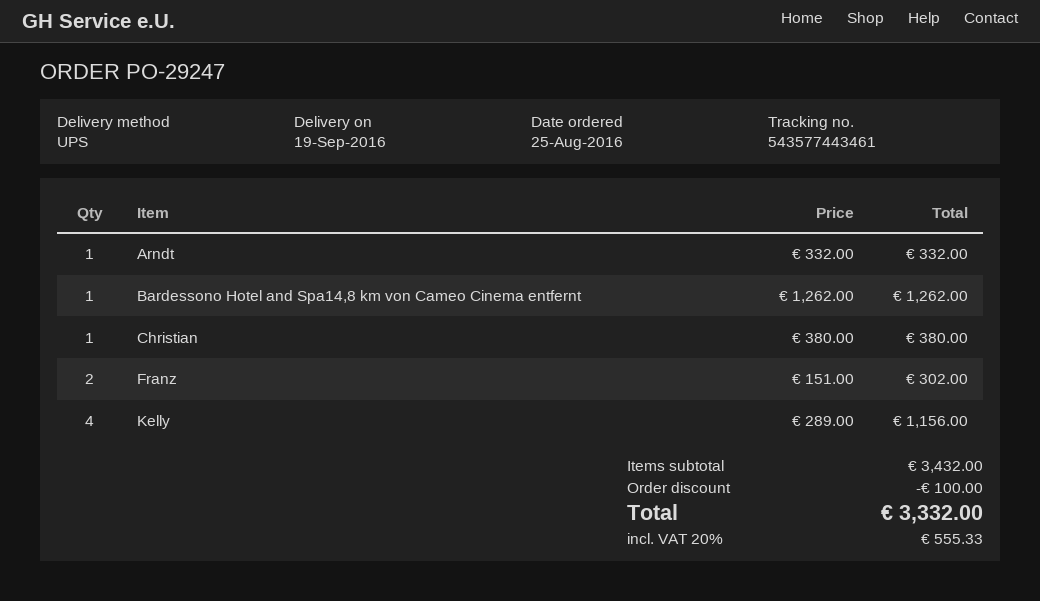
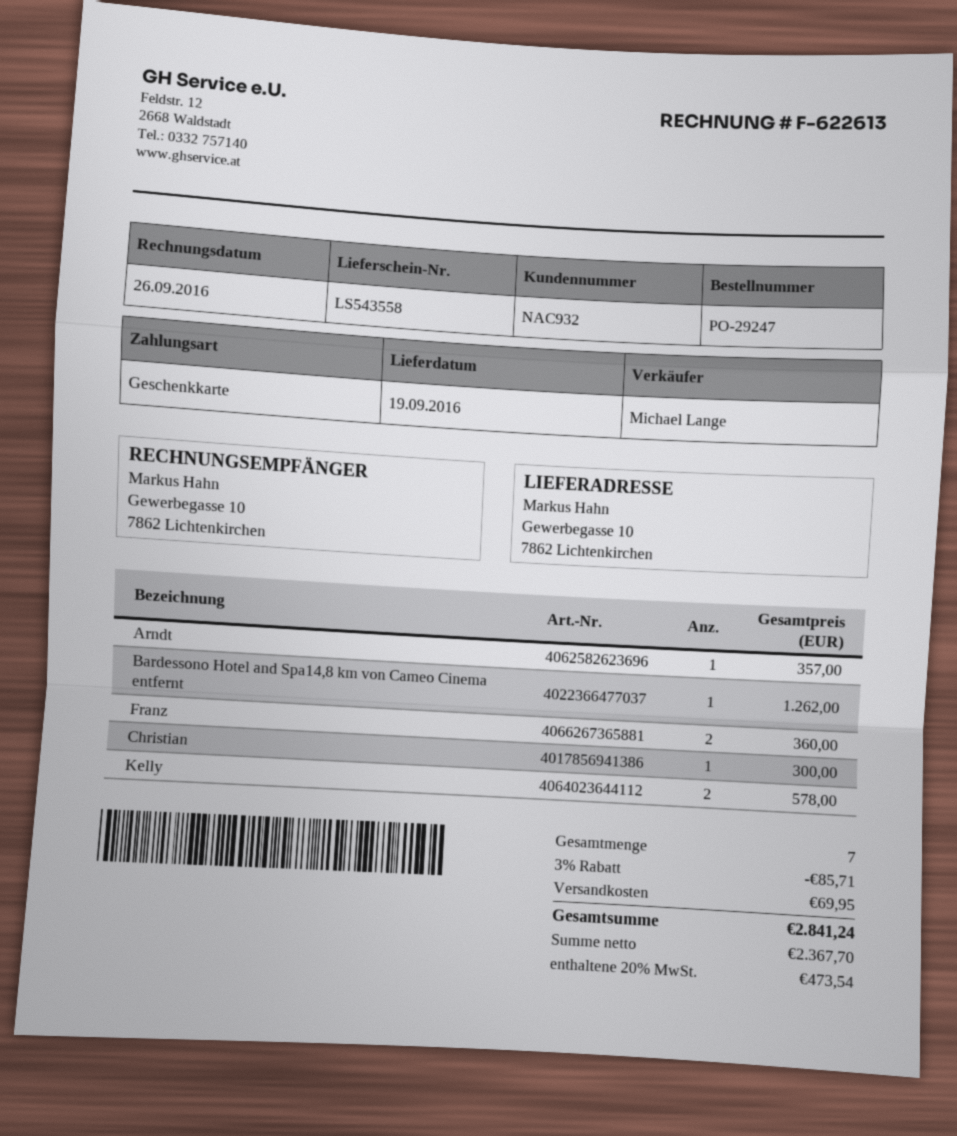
Arndt: 1 for 332.00 -> 1 for 357.00
Christian: 1 for 380.00 -> 1 for 300.00
Franz: 2 for 302.00 -> 2 for 360.00
Kelly: 4 for 1156.00 -> 2 for 578.00
discount: 100.00 -> 85.71
shipping: none -> 69.95
tax: 20% = 555.33 -> 20% = 473.54
total: 3332.00 -> 2841.24

